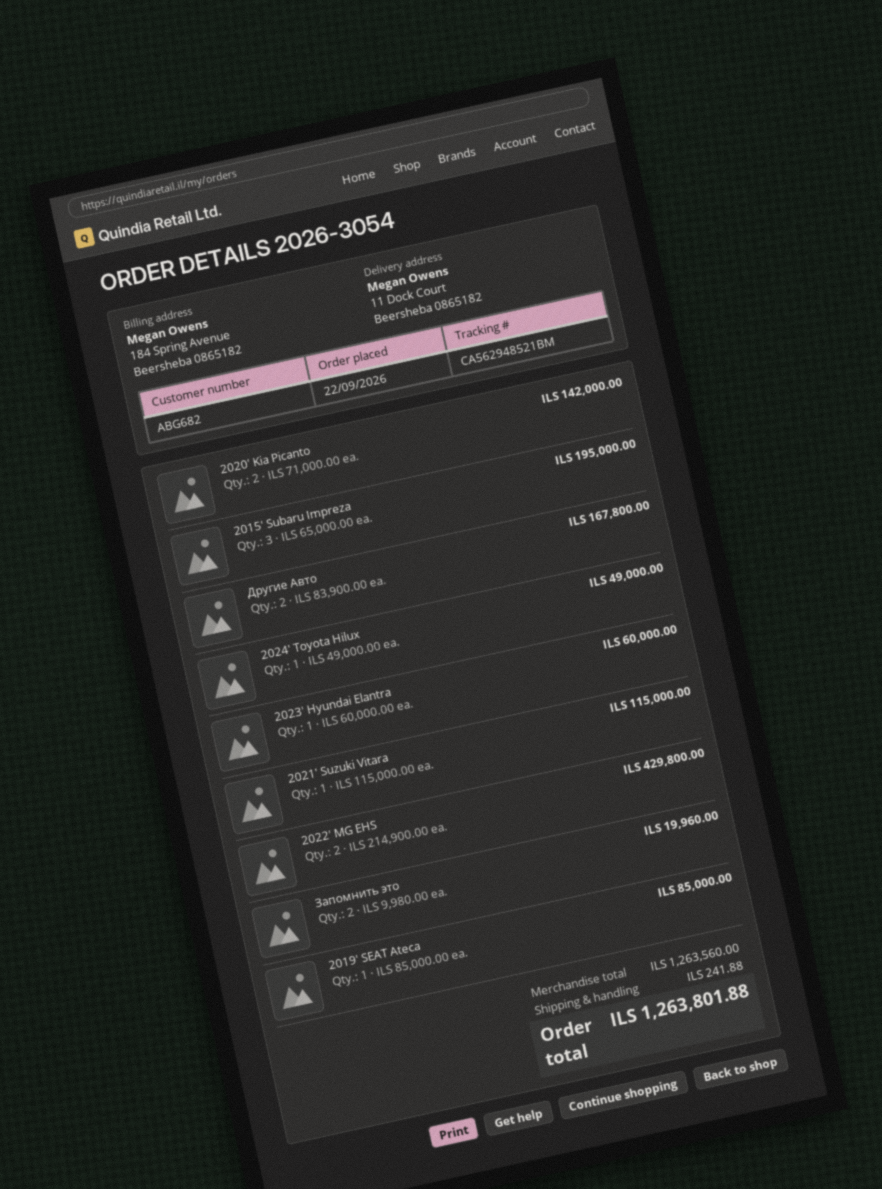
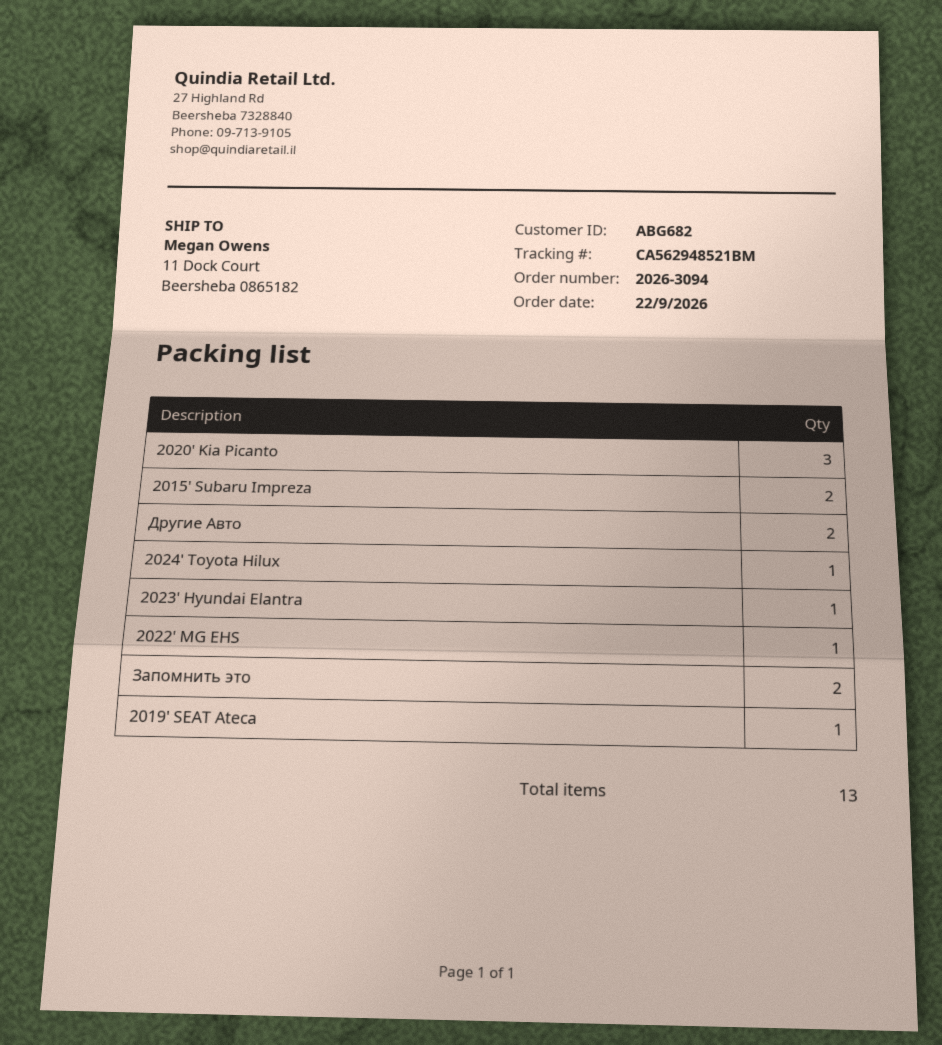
order number: 2026-3054 -> 2026-3094
2020' Kia Picanto: 2 -> 3
2015' Subaru Impreza: 3 -> 2
2021' Suzuki Vitara: 1 -> none
2022' MG EHS: 2 -> 1

